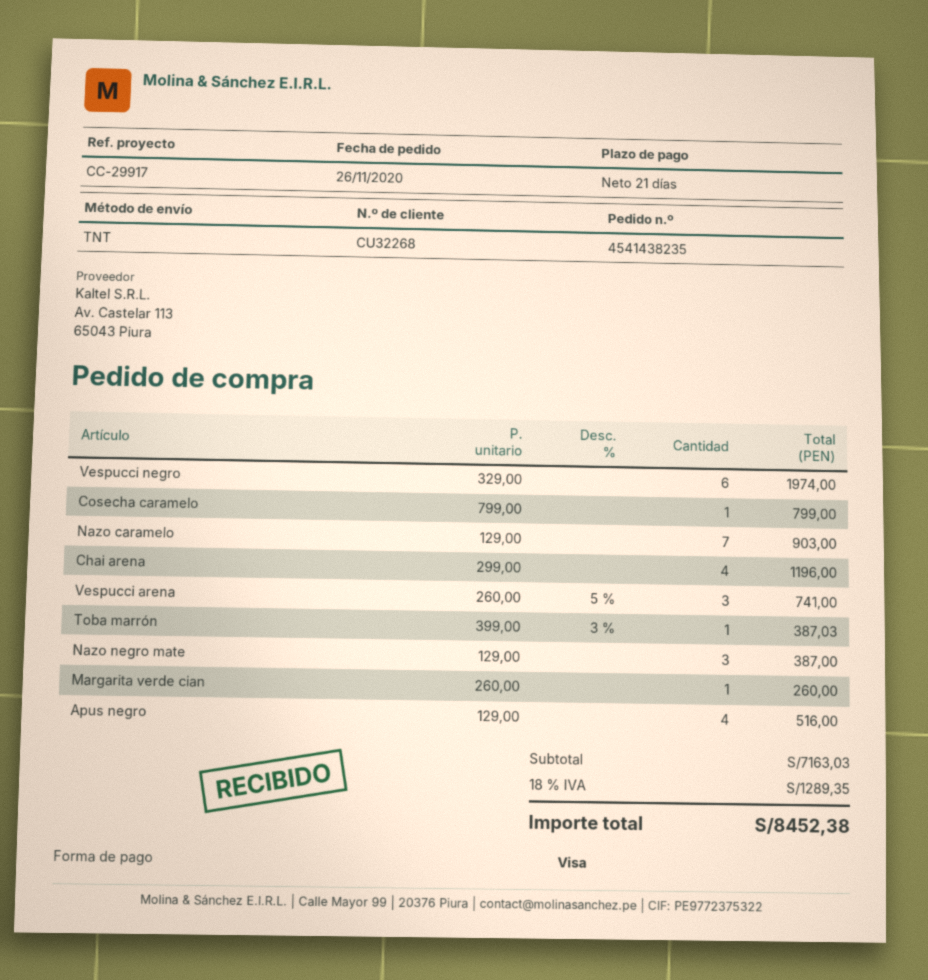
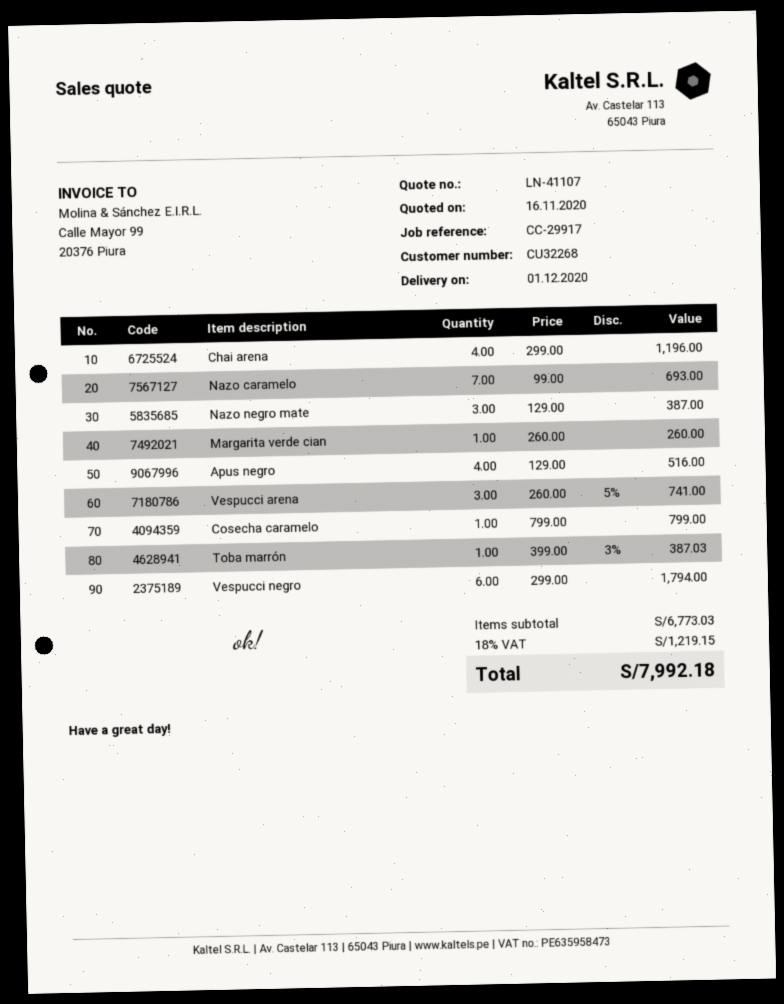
Vespucci negro: 6 x 329.00 = 1974.00 -> 6 x 299.00 = 1794.00
Nazo caramelo: 7 x 129.00 = 903.00 -> 7 x 99.00 = 693.00
subtotal: 7163.03 -> 6773.03
tax: 18% = 1289.35 -> 18% = 1219.15
total: 8452.38 -> 7992.18

